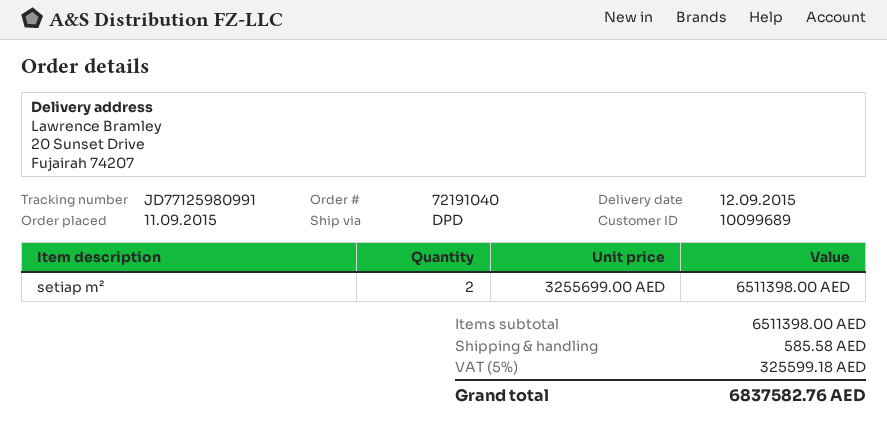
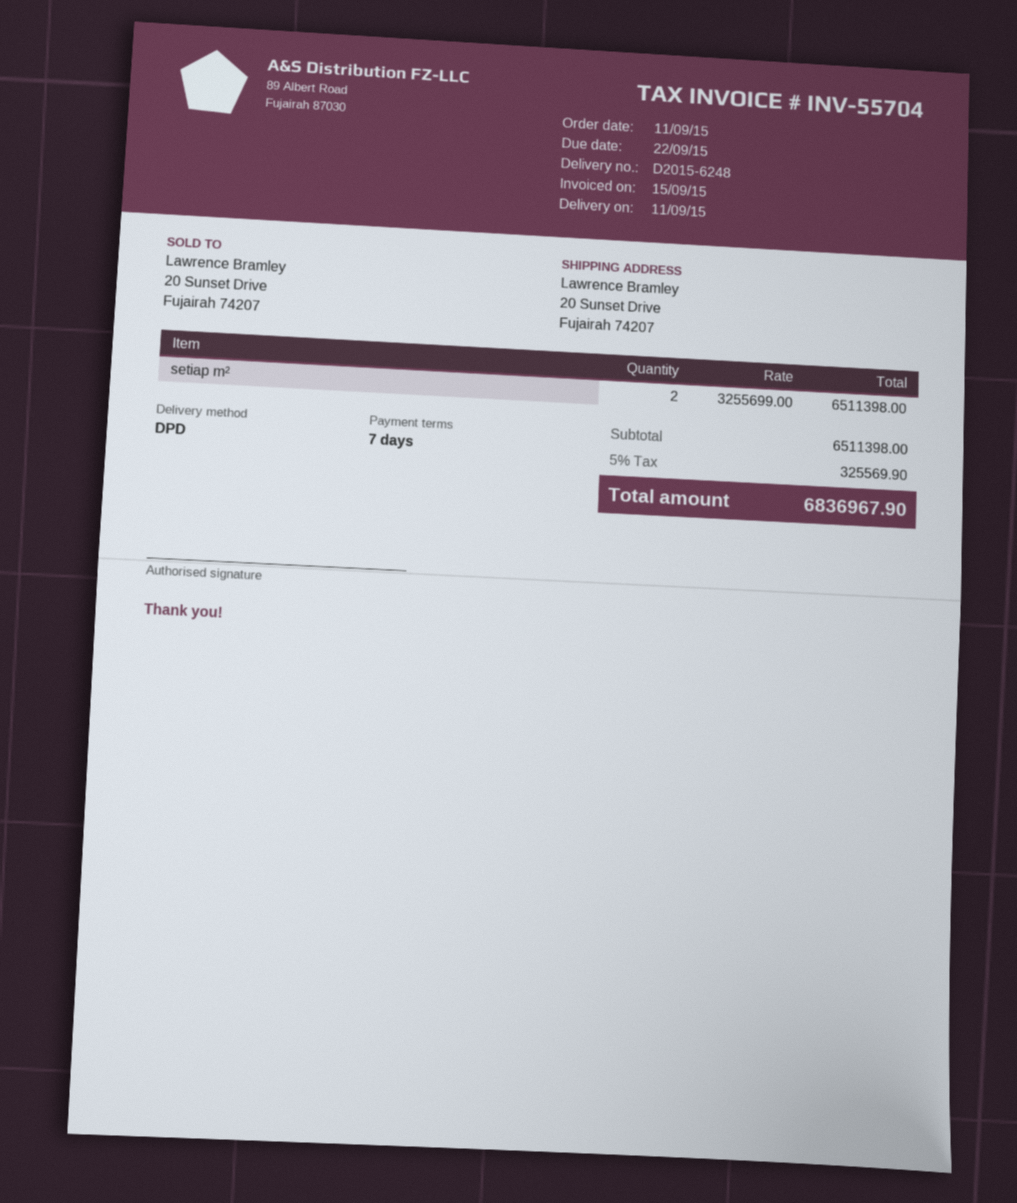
delivery date: 2015-09-12 -> 2015-09-11
shipping: 585.58 -> none
tax: 5% = 325599.18 -> 5% = 325569.90
total: 6837582.76 -> 6836967.90

